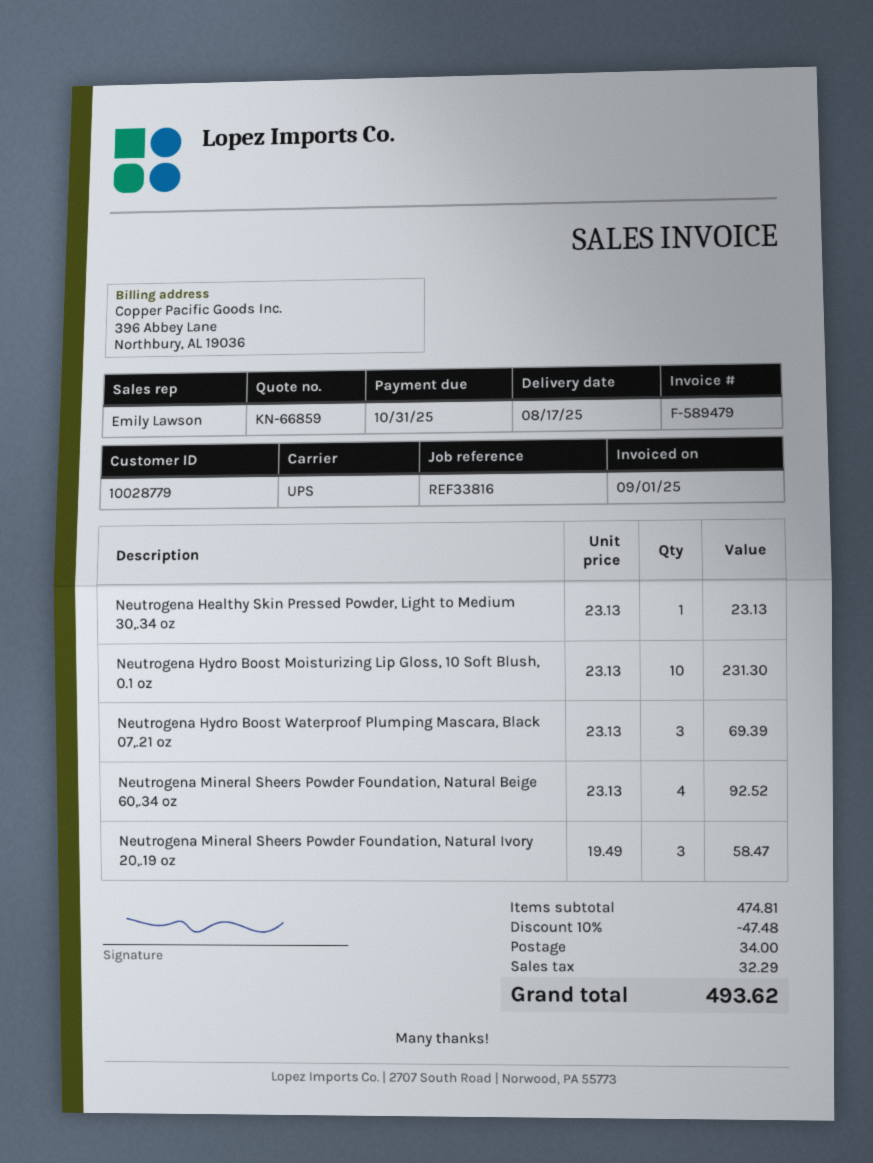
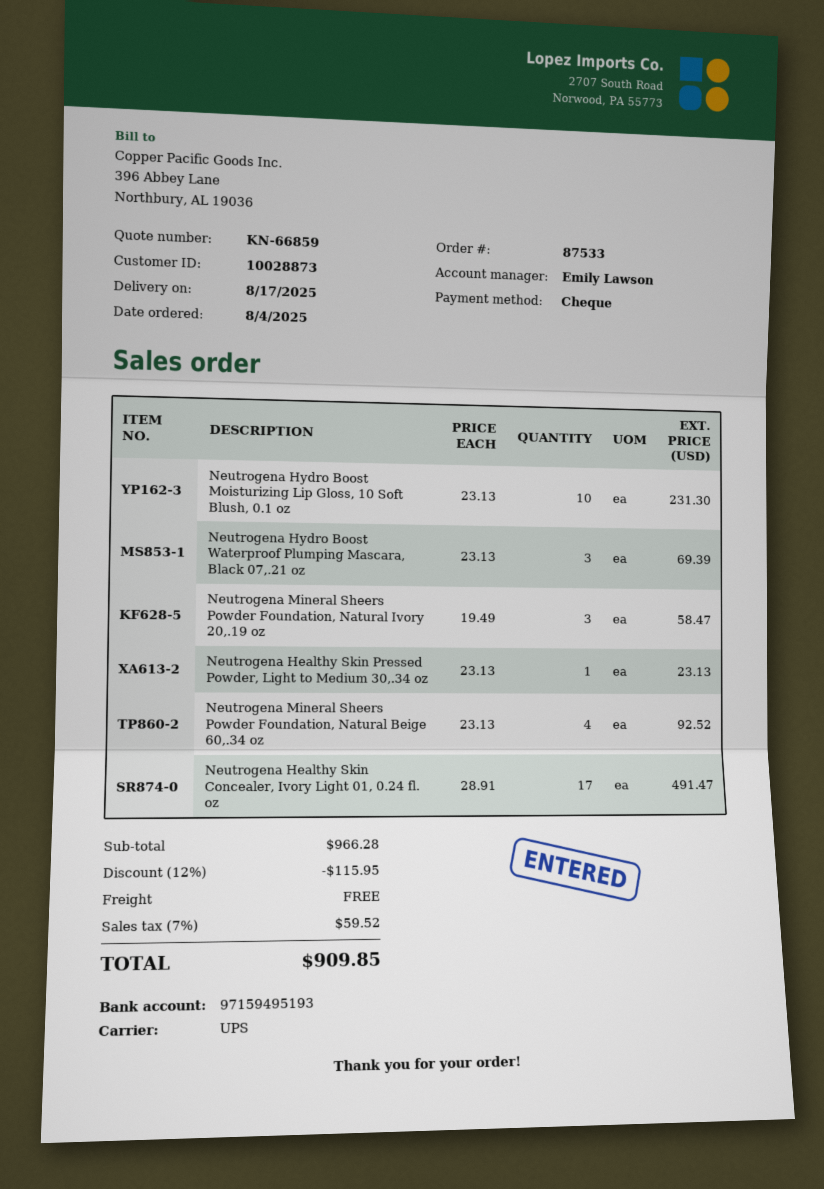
customer number: 10028779 -> 10028873
Neutrogena Healthy Skin Concealer, Ivory Light 01, 0.24 fl. oz: none -> 17 x 28.91 = 491.47
subtotal: 474.81 -> 966.28
discount: 10% = 47.48 -> 12% = 115.95
shipping: 34.00 -> 0.00
tax: 32.29 -> 59.52
total: 493.62 -> 909.85

